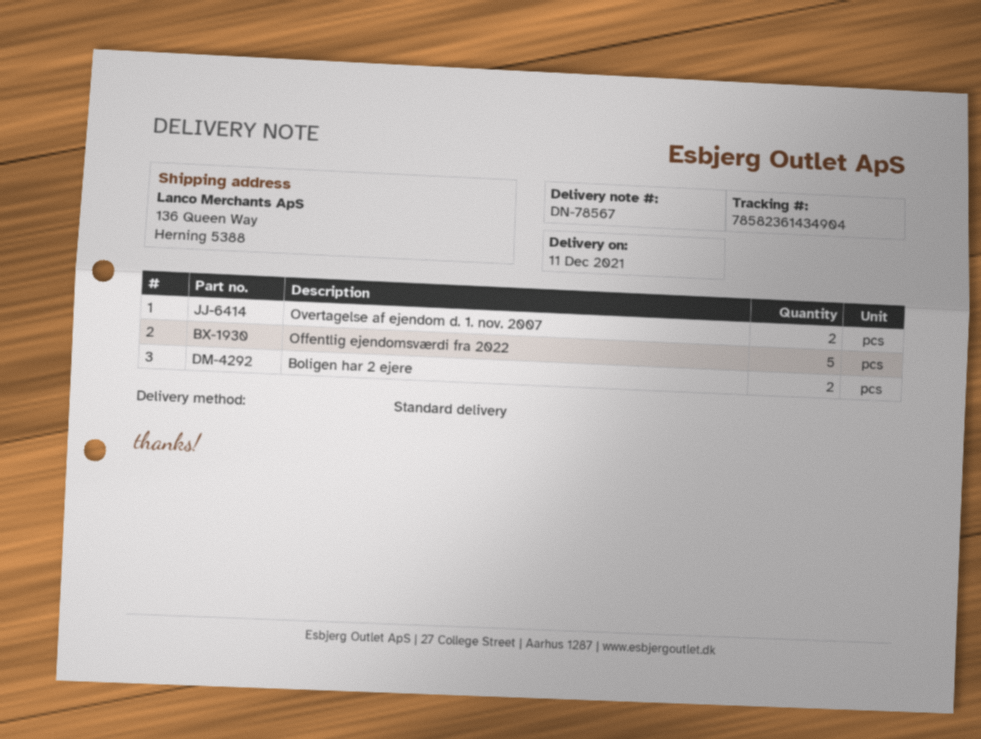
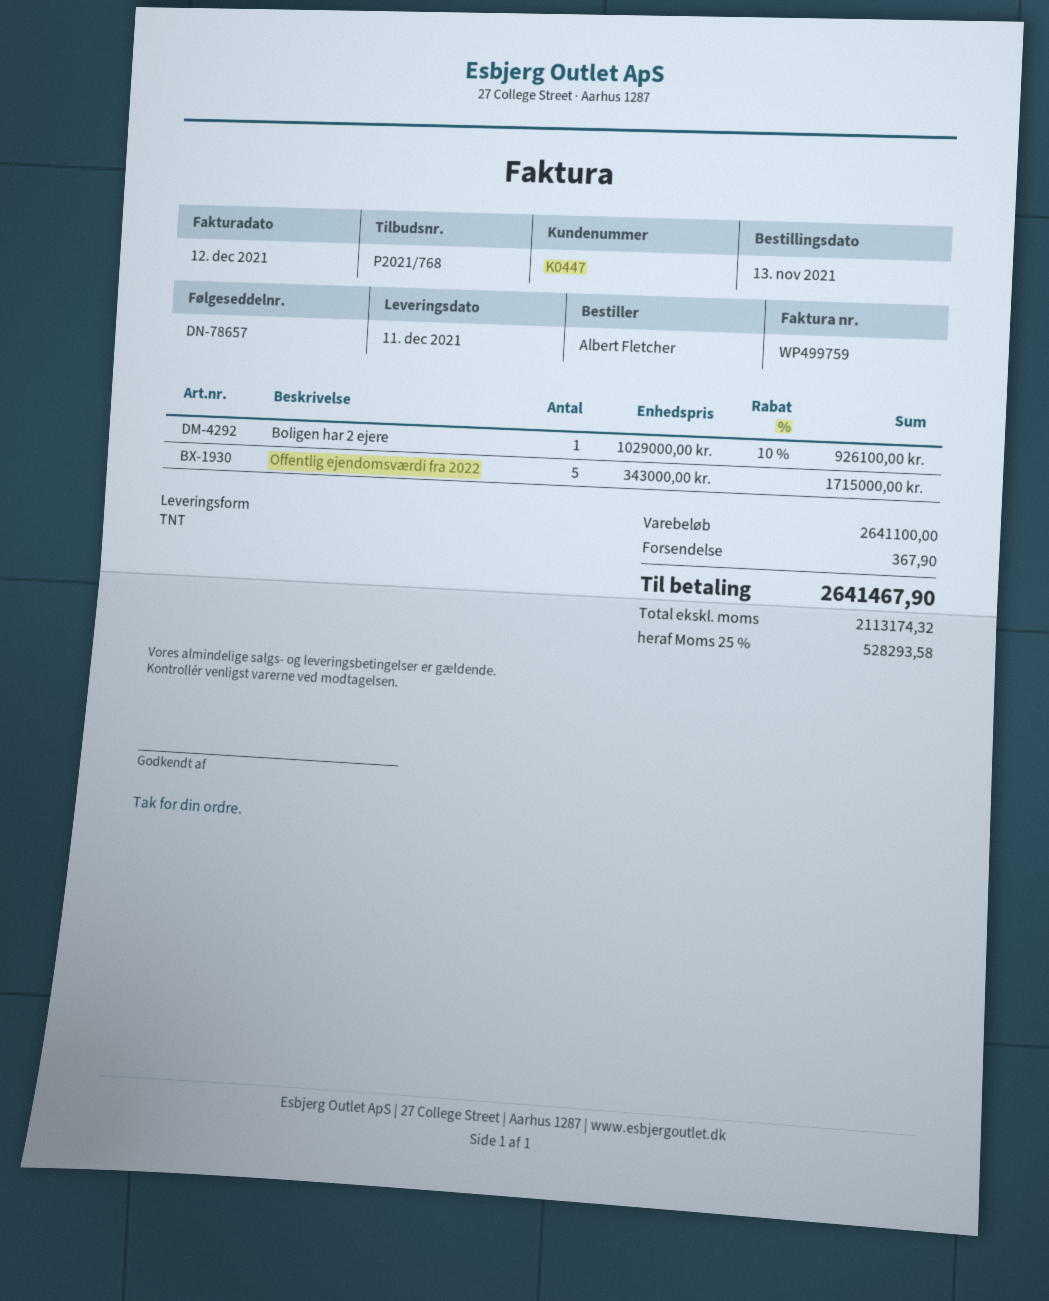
delivery note number: DN-78567 -> DN-78657
shipping method: standard -> TNT
Overtagelse af ejendom d. 1. nov. 2007: 2 -> none
Boligen har 2 ejere: 2 -> 1

